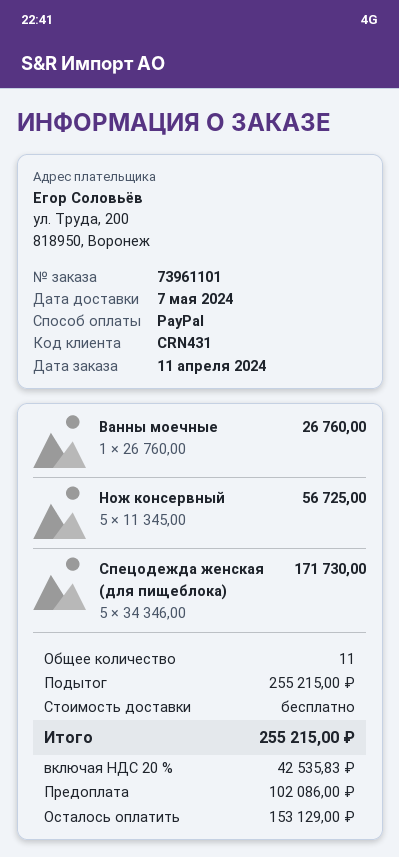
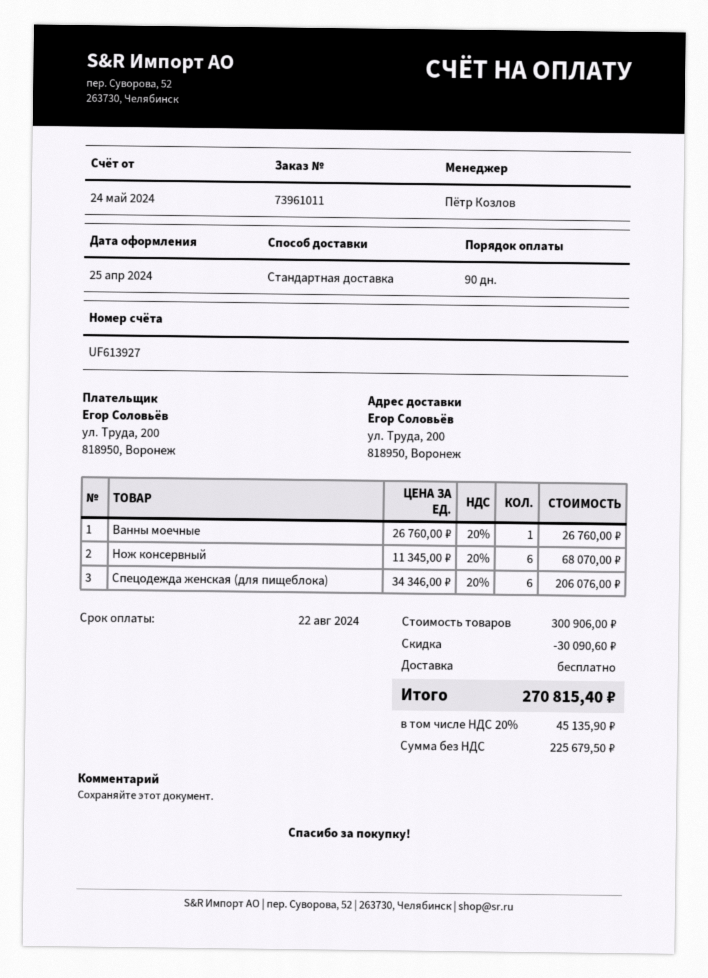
order number: 73961101 -> 73961011
order date: 2024-04-11 -> 2024-04-25
Нож консервный: 5 x 11345.00 = 56725.00 -> 6 x 11345.00 = 68070.00
Спецодежда женская (для пищеблока): 5 x 34346.00 = 171730.00 -> 6 x 34346.00 = 206076.00
subtotal: 255215.00 -> 300906.00
discount: none -> 30090.60
tax: 20% = 42535.83 -> 20% = 45135.90
total: 255215.00 -> 270815.40

